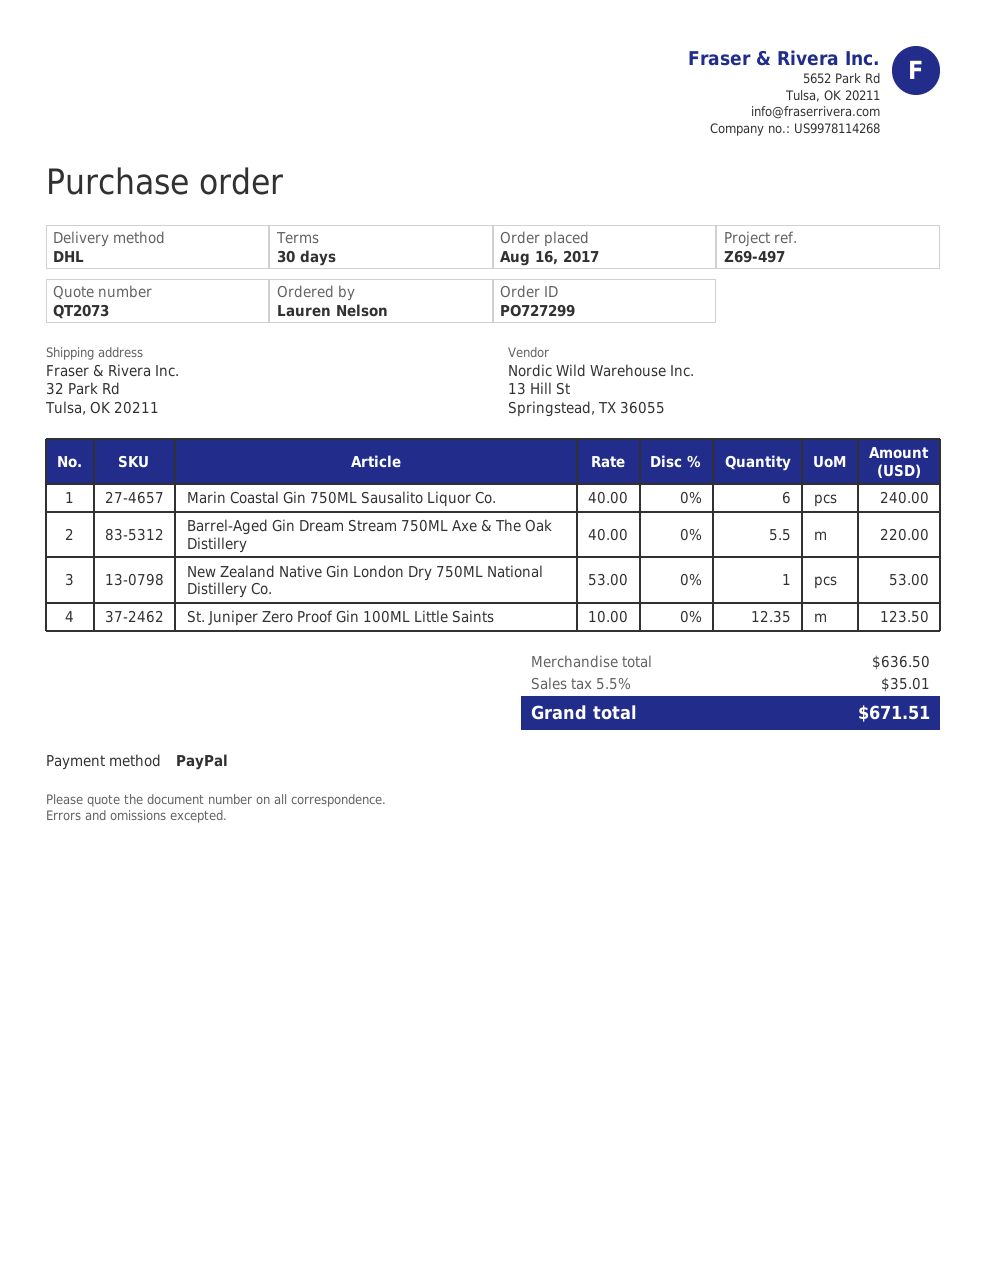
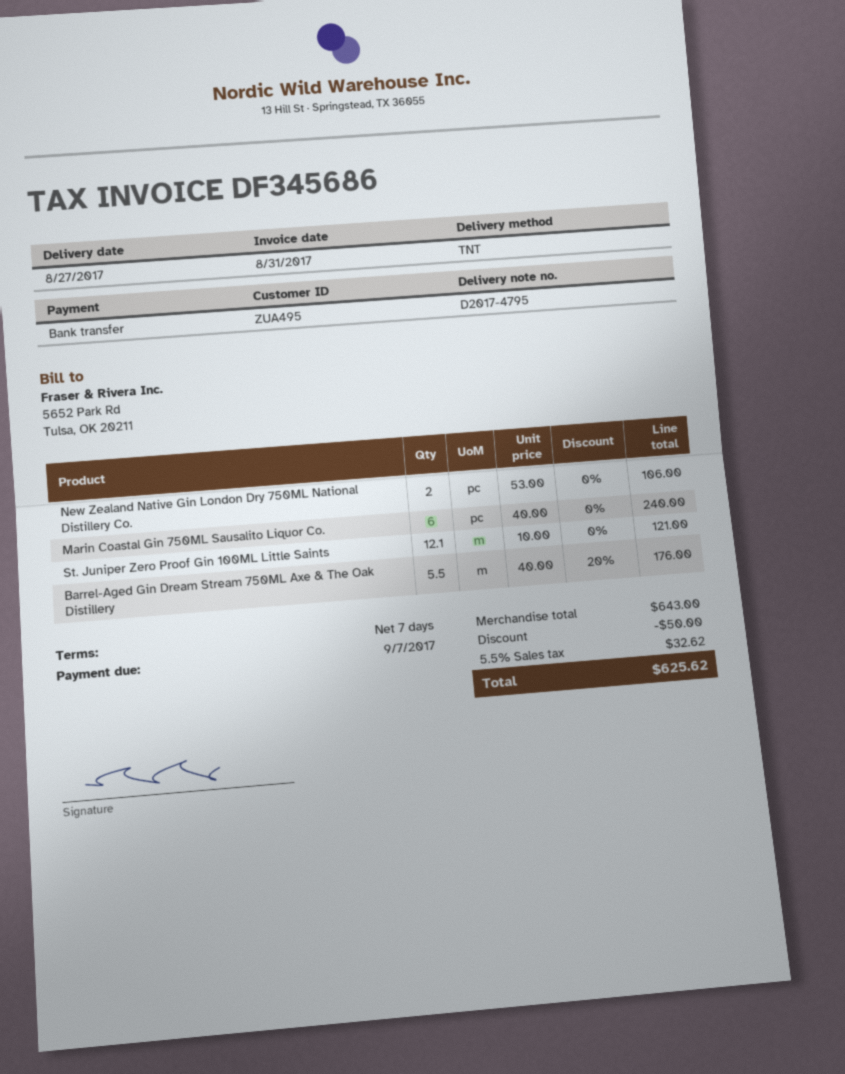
payment terms: 30 days -> 7 days
payment method: PayPal -> bank transfer
shipping method: DHL -> TNT
Barrel-Aged Gin Dream Stream 750ML Axe & The Oak Distillery: 5.5 x 40.00 = 220.00 -> 5.5 x 40.00 - 20% = 176.00
New Zealand Native Gin London Dry 750ML National Distillery Co.: 1 x 53.00 = 53.00 -> 2 x 53.00 = 106.00
St. Juniper Zero Proof Gin 100ML Little Saints: 12.35 x 10.00 = 123.50 -> 12.1 x 10.00 = 121.00
subtotal: 636.50 -> 643.00
discount: none -> 50.00
tax: 5.5% = 35.01 -> 5.5% = 32.62
total: 671.51 -> 625.62

